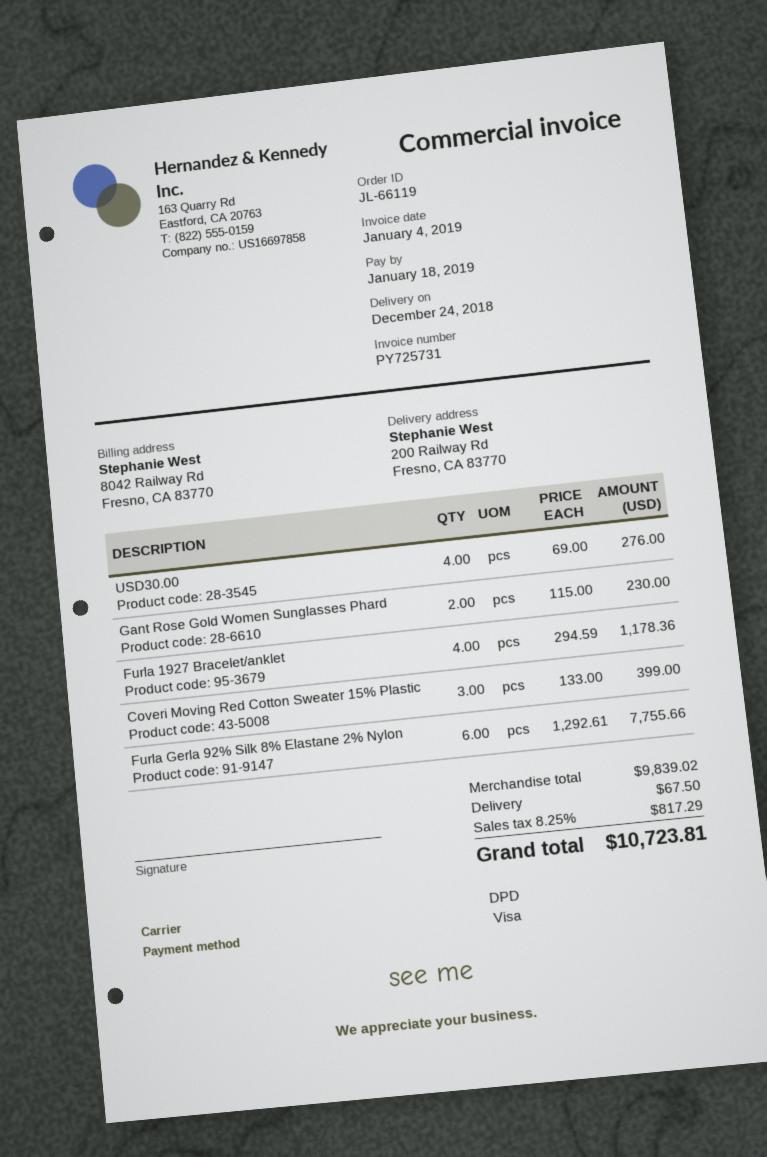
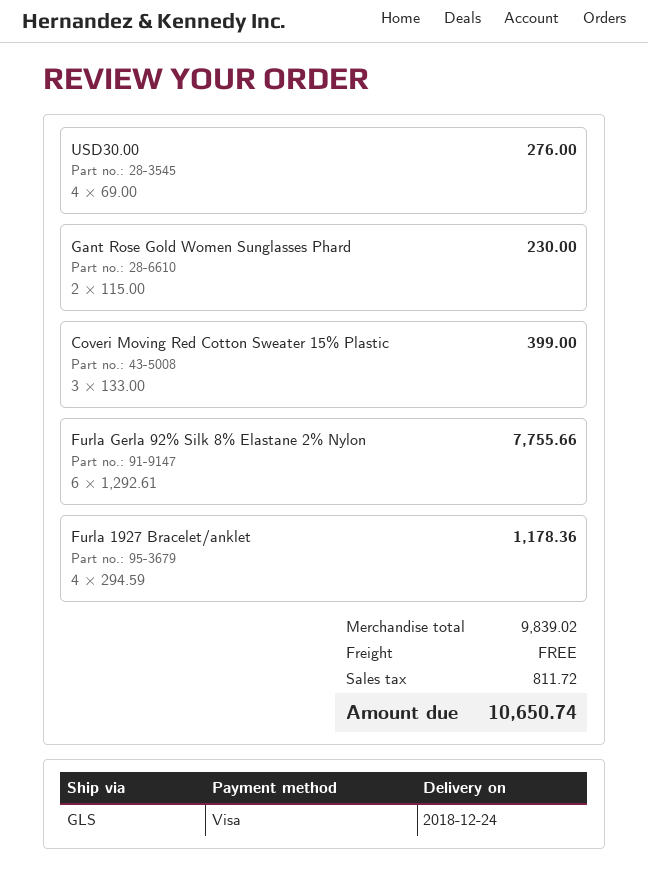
shipping method: DPD -> GLS
shipping: 67.50 -> 0.00
tax: 817.29 -> 811.72
total: 10723.81 -> 10650.74

